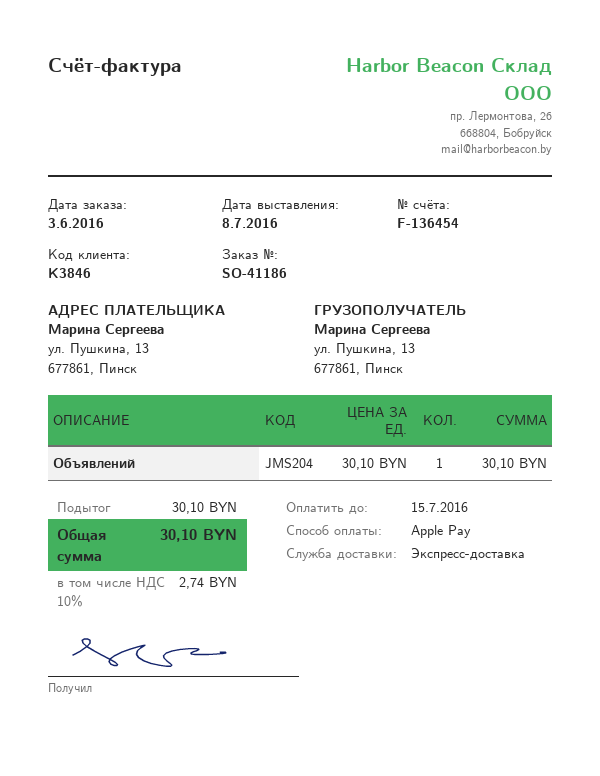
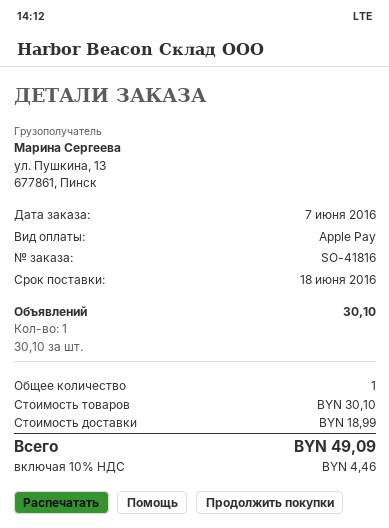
order number: SO-41186 -> SO-41816
order date: 2016-06-03 -> 2016-06-07
shipping: none -> 18.99
tax: 10% = 2.74 -> 10% = 4.46
total: 30.10 -> 49.09

